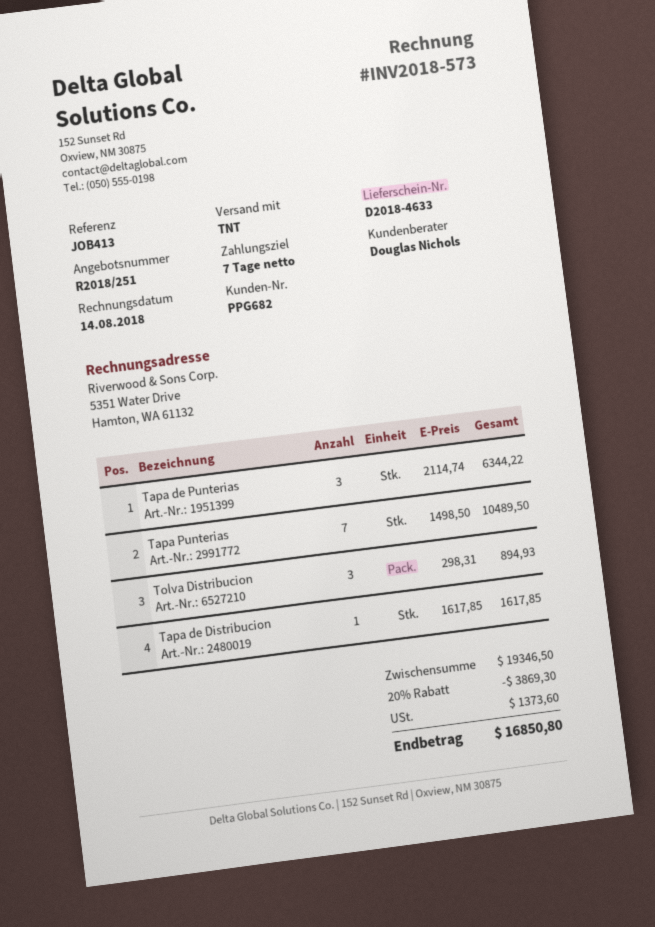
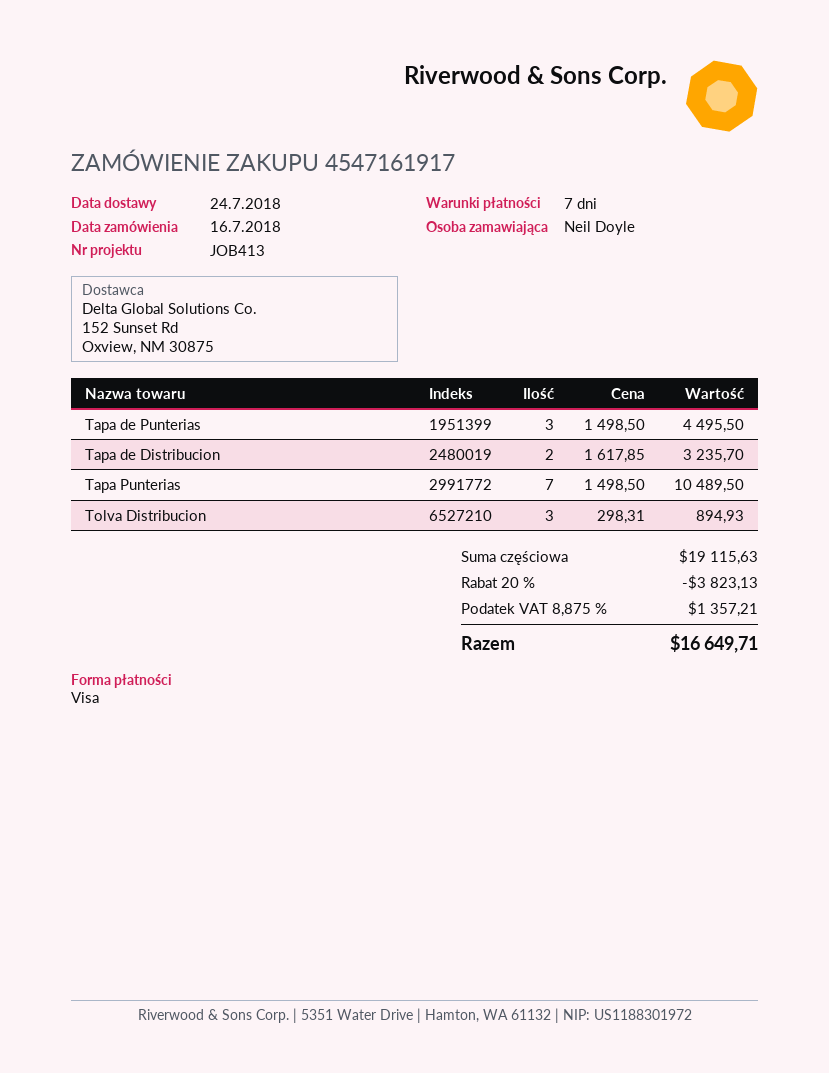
Tapa de Punterias: 3 x 2114.74 = 6344.22 -> 3 x 1498.50 = 4495.50
Tapa de Distribucion: 1 x 1617.85 = 1617.85 -> 2 x 1617.85 = 3235.70
subtotal: 19346.50 -> 19115.63
discount: 20% = 3869.30 -> 20% = 3823.13
tax: 1373.60 -> 1357.21
total: 16850.80 -> 16649.71

